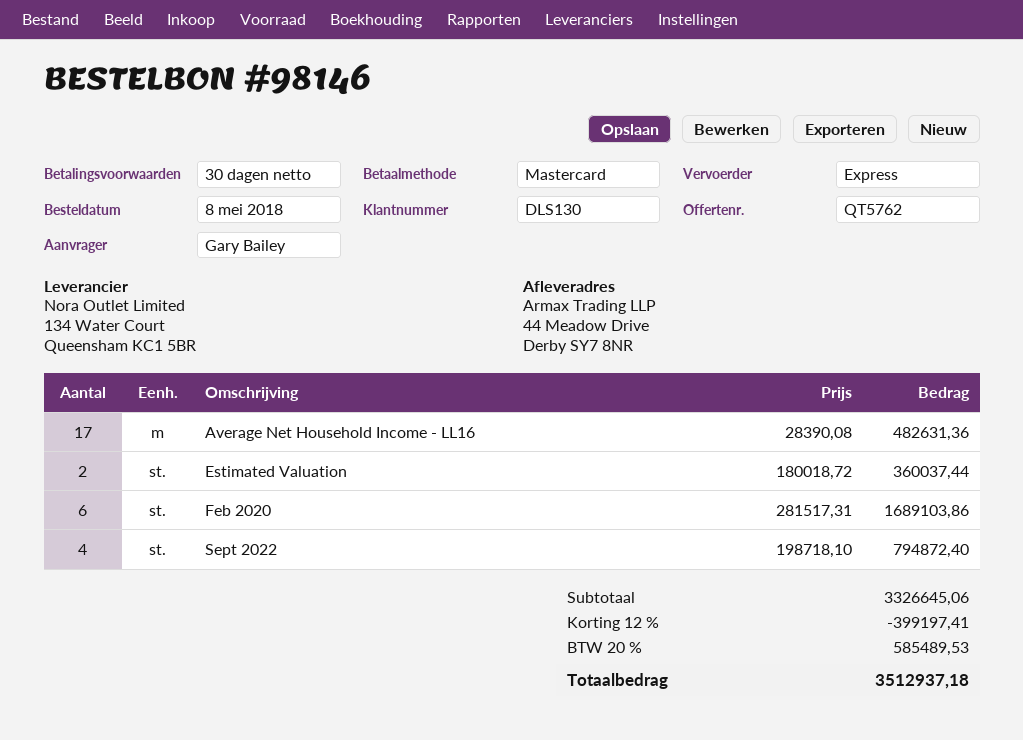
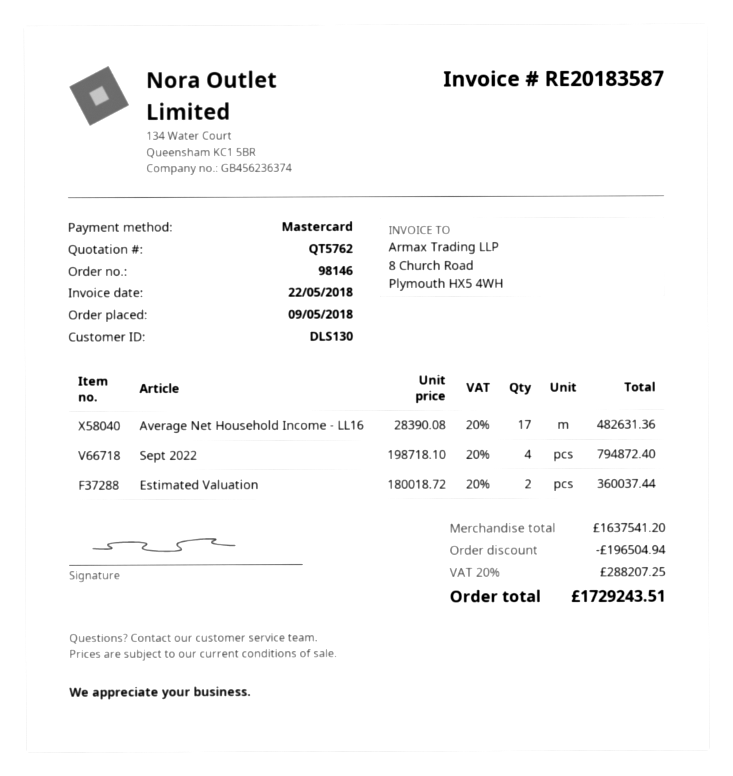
order date: 2018-05-08 -> 2018-05-09
Feb 2020: 6 x 281517.31 = 1689103.86 -> none
subtotal: 3326645.06 -> 1637541.20
discount: 399197.41 -> 196504.94
tax: 20% = 585489.53 -> 20% = 288207.25
total: 3512937.18 -> 1729243.51

